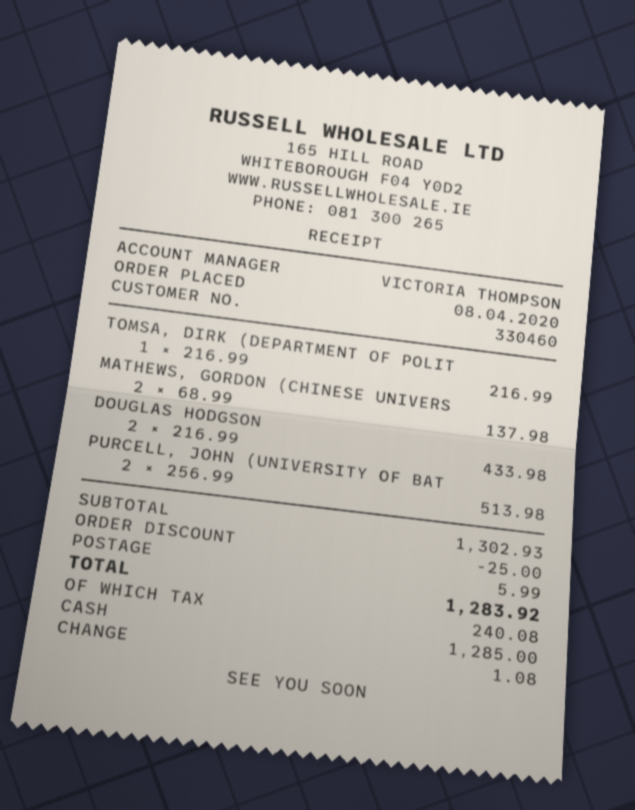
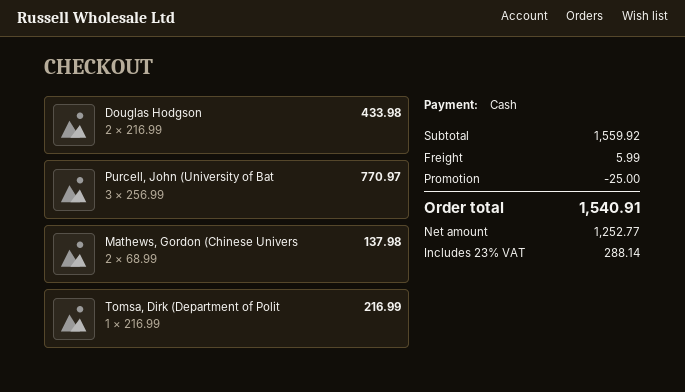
PURCELL, JOHN (UNIVERSITY OF BAT: 2 x 256.99 = 513.98 -> 3 x 256.99 = 770.97
subtotal: 1302.93 -> 1559.92
tax: 240.08 -> 288.14
total: 1283.92 -> 1540.91

